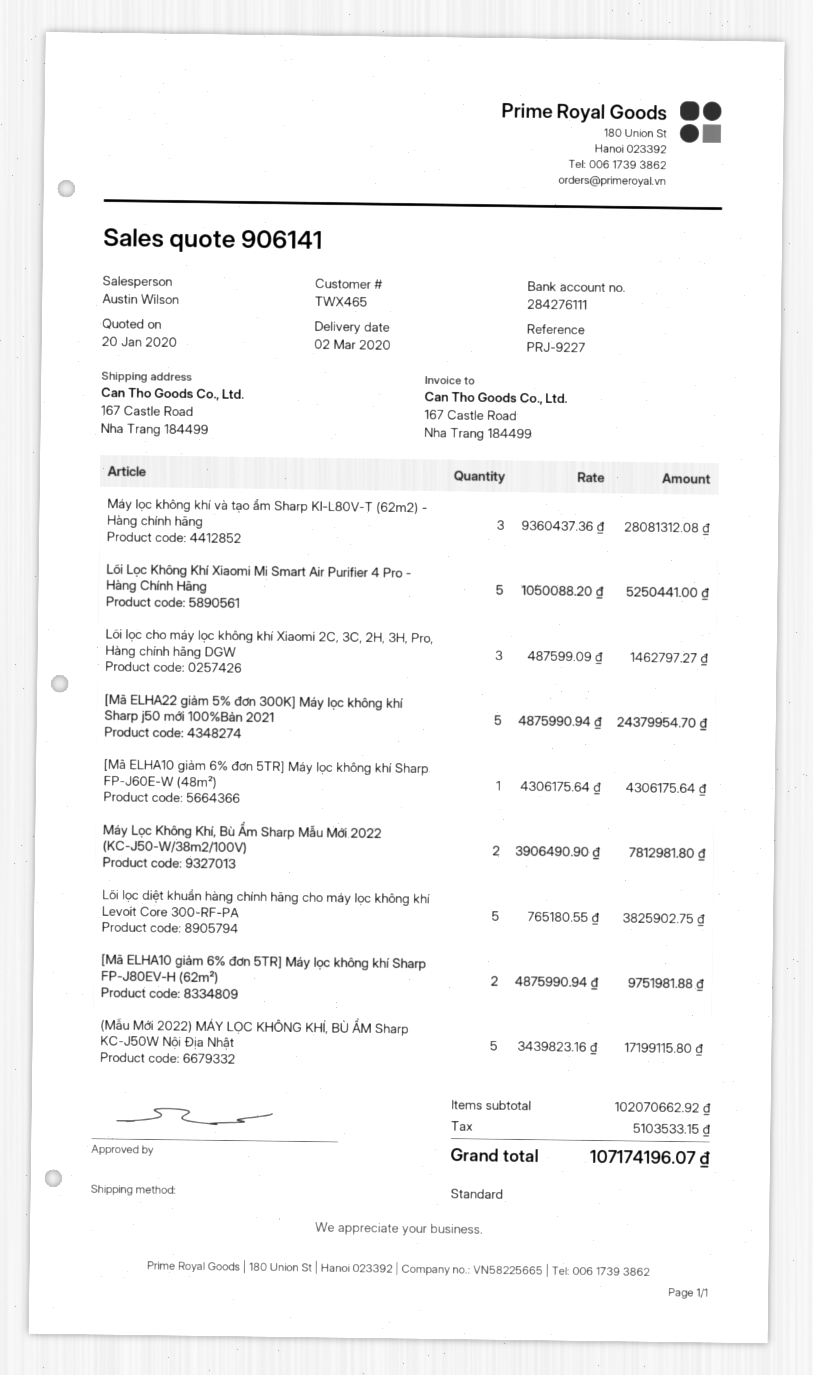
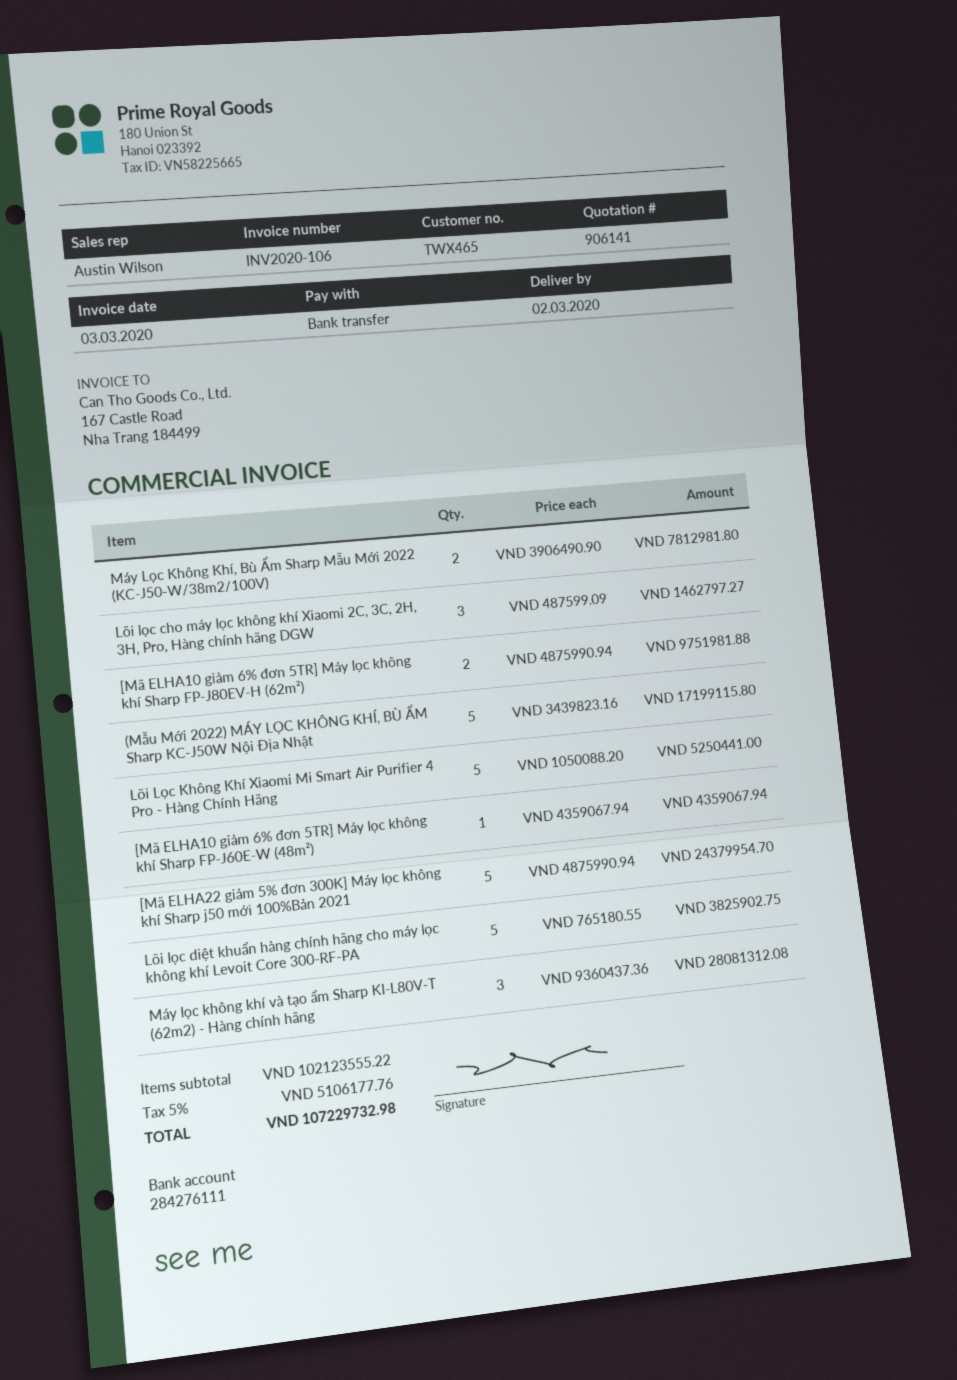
[Mã ELHA10 giảm 6% đơn 5TR] Máy lọc không khí Sharp FP-J60E-W (48m²): 1 x 4306175.64 = 4306175.64 -> 1 x 4359067.94 = 4359067.94
subtotal: 102070662.92 -> 102123555.22
tax: 5103533.15 -> 5106177.76
total: 107174196.07 -> 107229732.98

